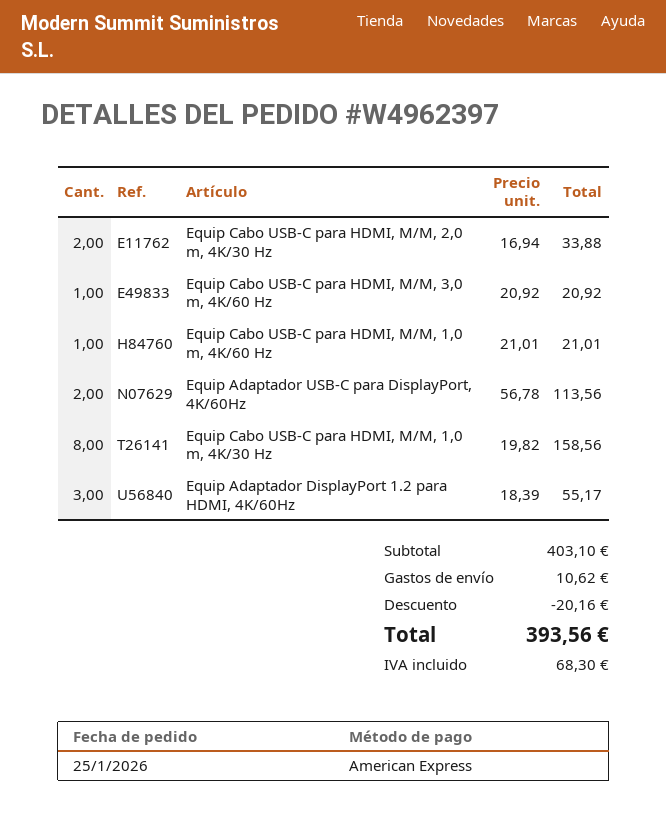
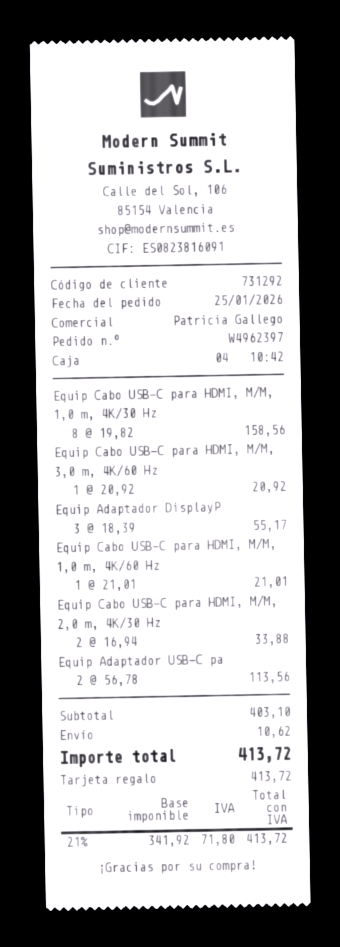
payment method: American Express -> gift card
discount: 20.16 -> none
tax: 68.30 -> 71.80
total: 393.56 -> 413.72

